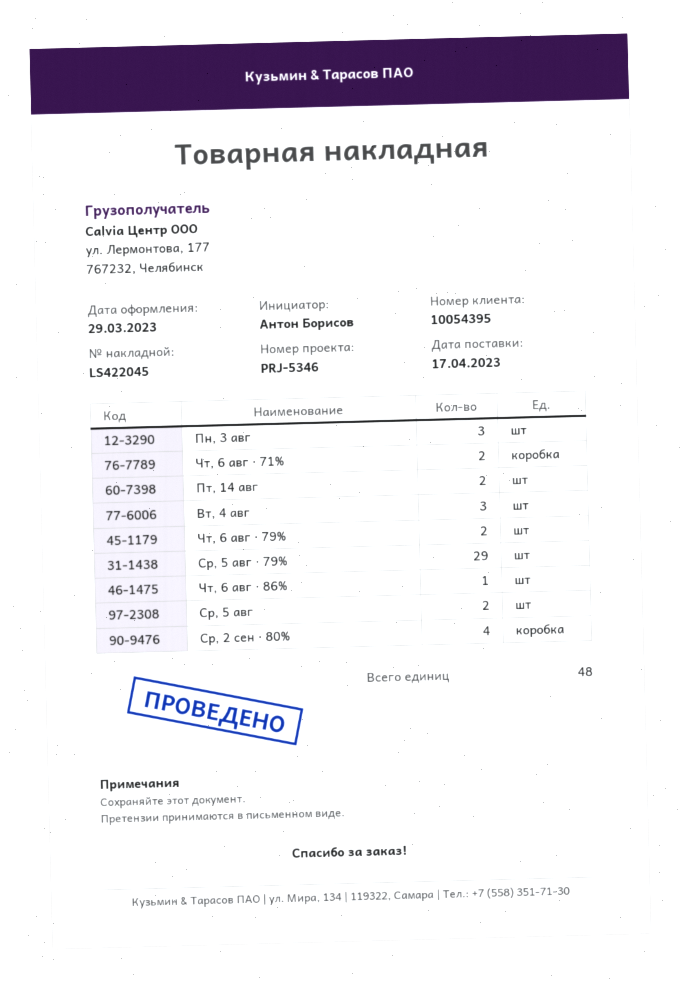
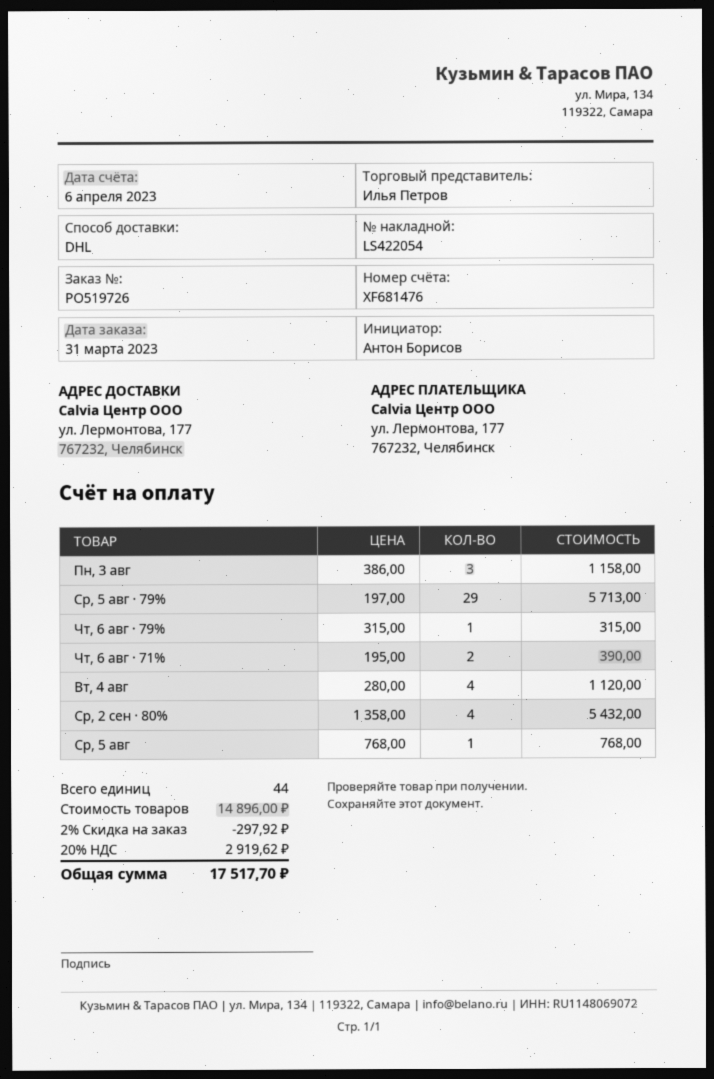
order date: 2023-03-29 -> 2023-03-31
delivery note number: LS422045 -> LS422054
Пт, 14 авг: 2 -> none
Вт, 4 авг: 3 -> 4
Чт, 6 авг · 79%: 2 -> 1
Чт, 6 авг · 86%: 1 -> none
Ср, 5 авг: 2 -> 1
total quantity: 48 -> 44

